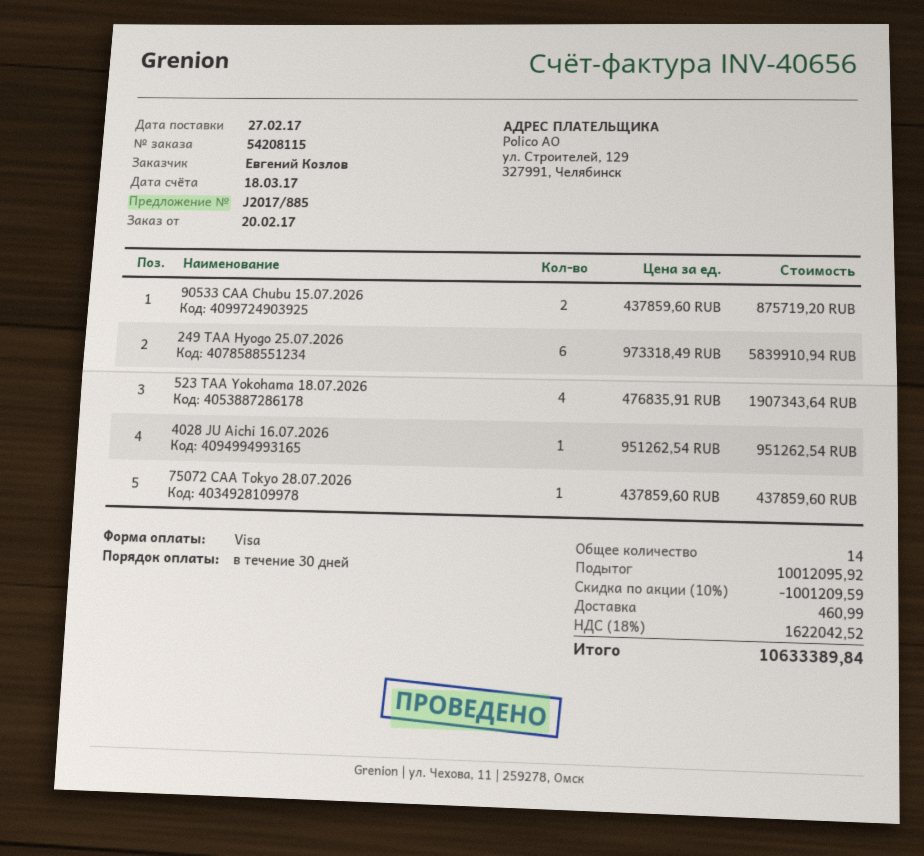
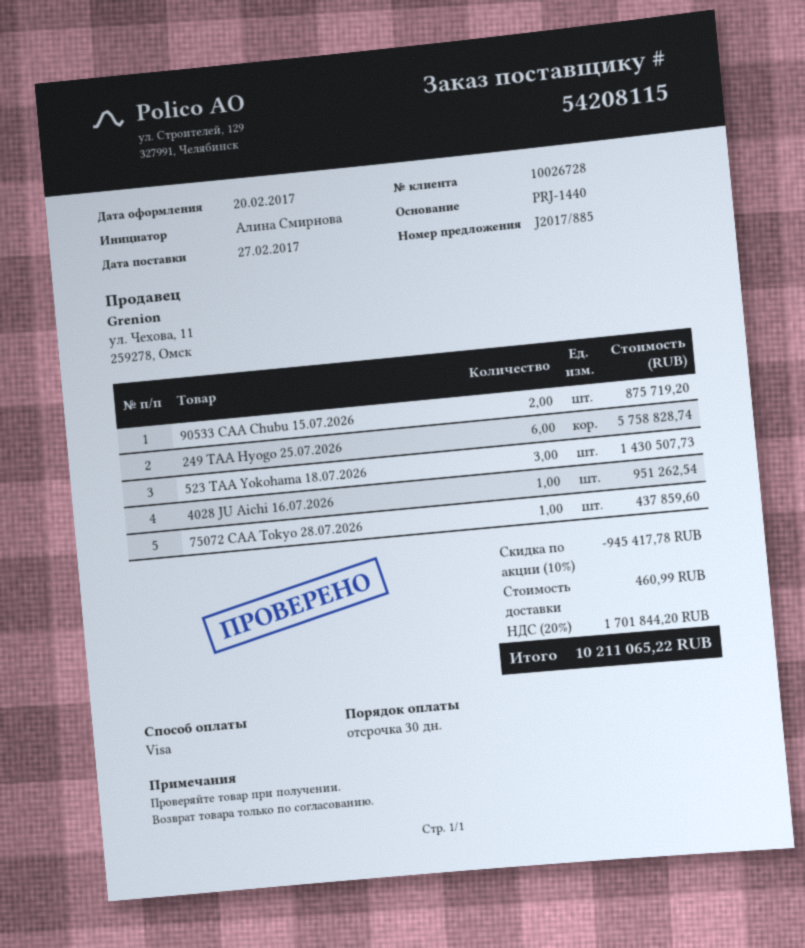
ordered by: Евгений Козлов -> Алина Смирнова
249 TAA Hyogo 25.07.2026: 6 for 5839910.94 -> 6 for 5758828.74
523 TAA Yokohama 18.07.2026: 4 for 1907343.64 -> 3 for 1430507.73
discount: 10% = 1001209.59 -> 10% = 945417.78
tax: 18% = 1622042.52 -> 20% = 1701844.20
total: 10633389.84 -> 10211065.22

